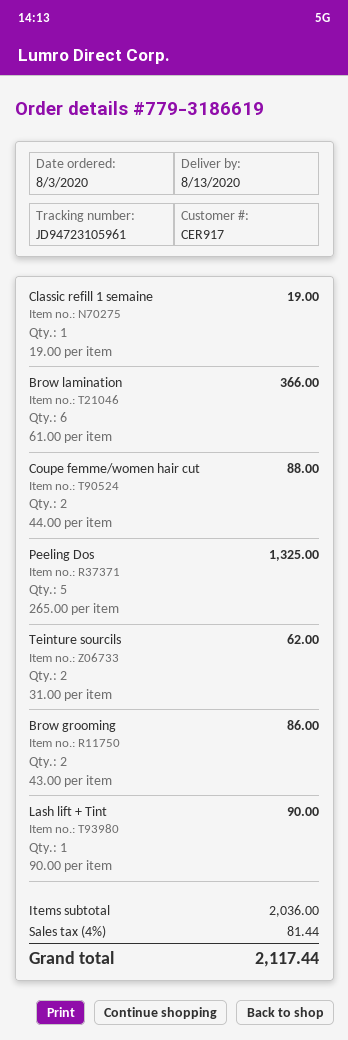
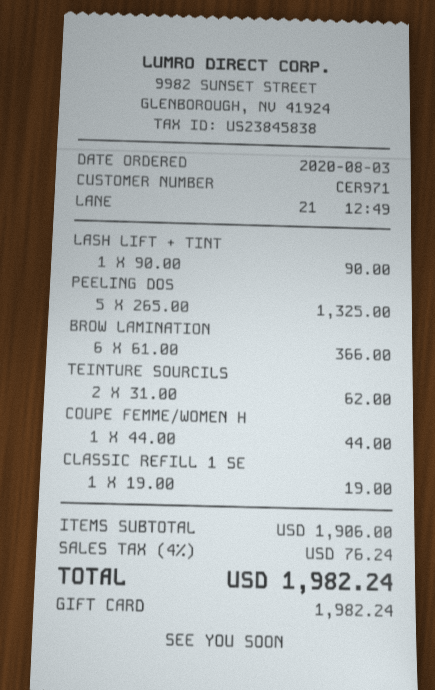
customer number: CER917 -> CER971
Coupe femme/women hair cut: 2 x 44.00 = 88.00 -> 1 x 44.00 = 44.00
Brow grooming: 2 x 43.00 = 86.00 -> none
subtotal: 2036.00 -> 1906.00
tax: 4% = 81.44 -> 4% = 76.24
total: 2117.44 -> 1982.24

